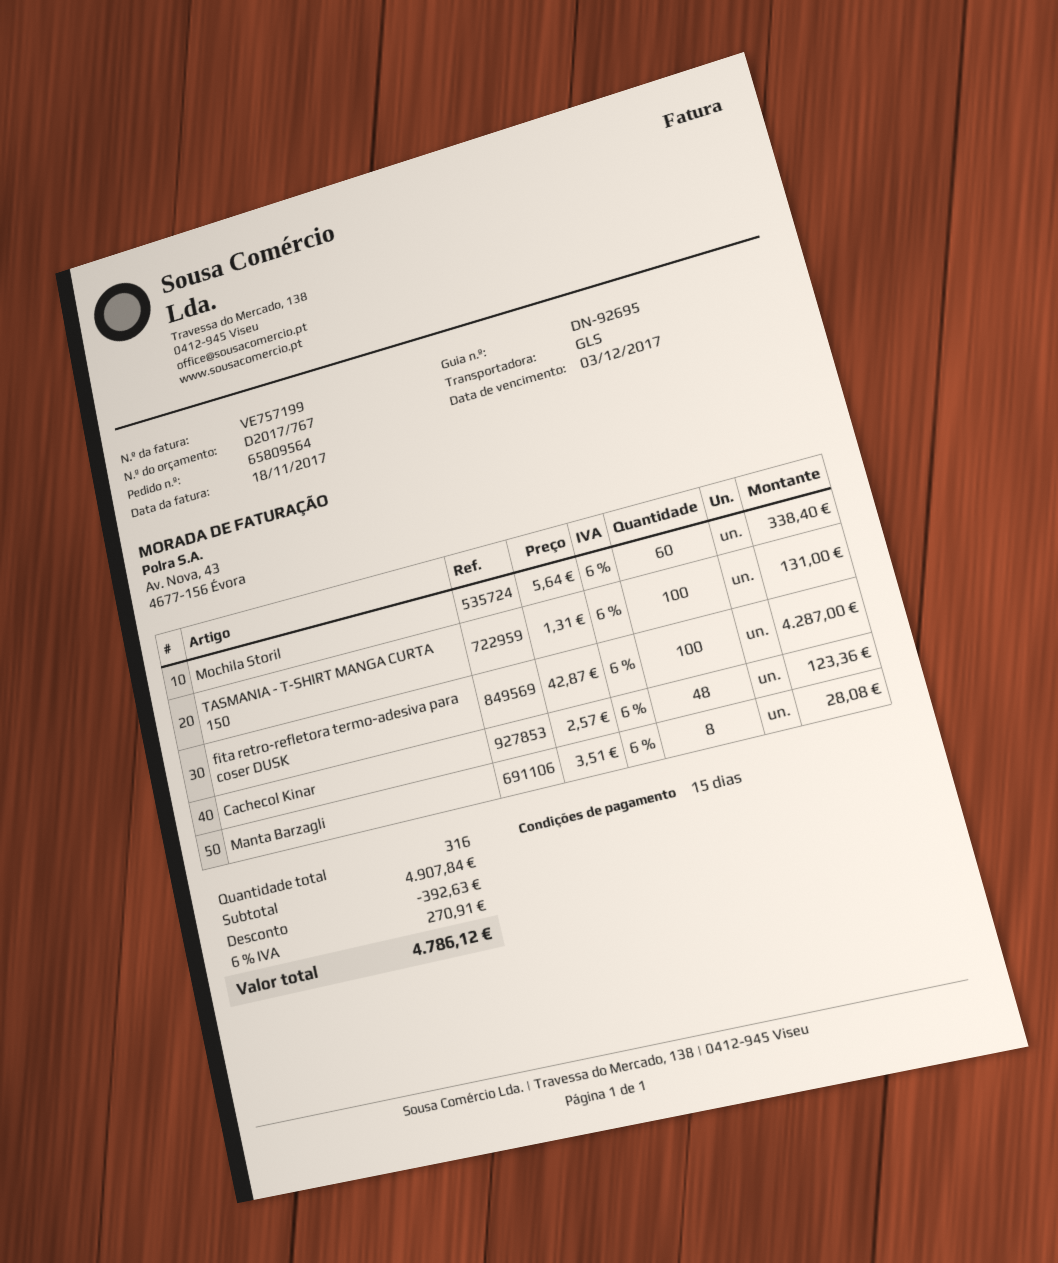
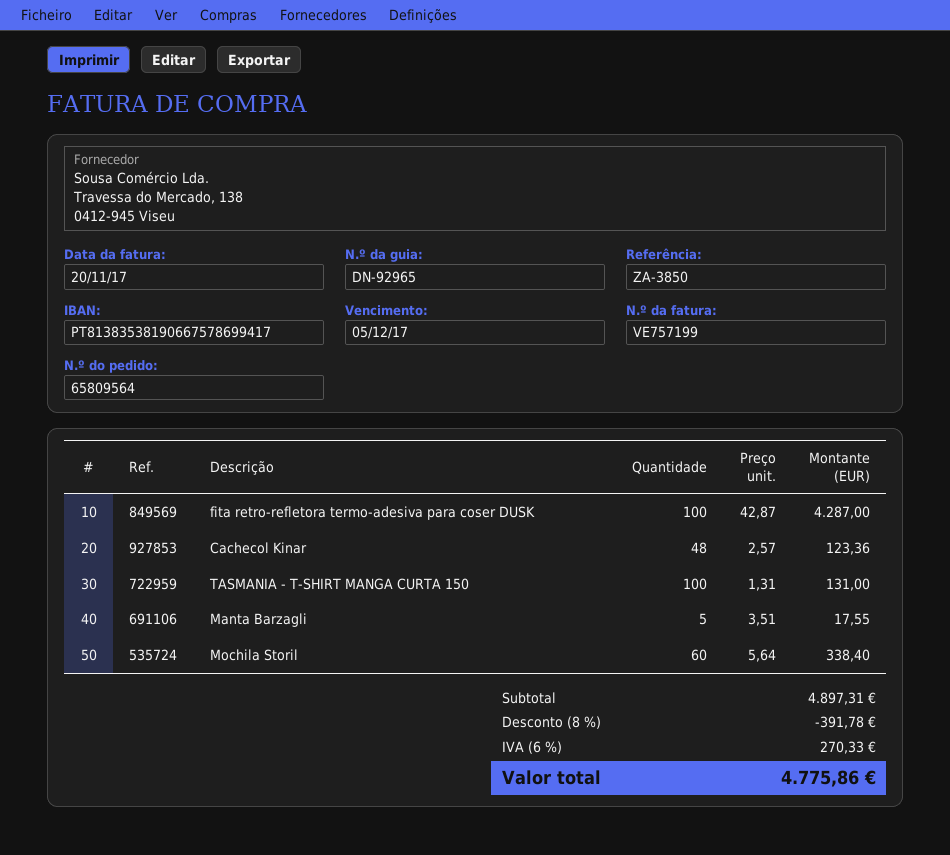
delivery note number: DN-92695 -> DN-92965
invoice date: 2017-11-18 -> 2017-11-20
due date: 2017-12-03 -> 2017-12-05
Manta Barzagli: 8 x 3.51 = 28.08 -> 5 x 3.51 = 17.55
subtotal: 4907.84 -> 4897.31
discount: 392.63 -> 391.78
tax: 6% = 270.91 -> 6% = 270.33
total: 4786.12 -> 4775.86

